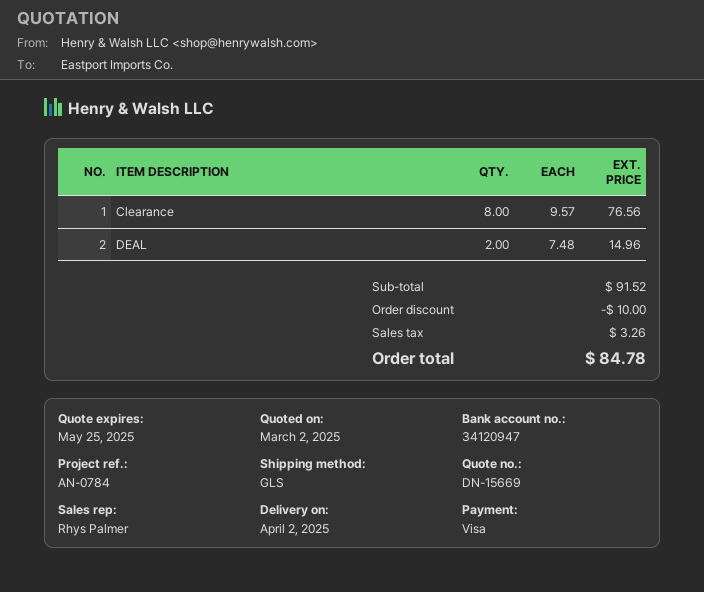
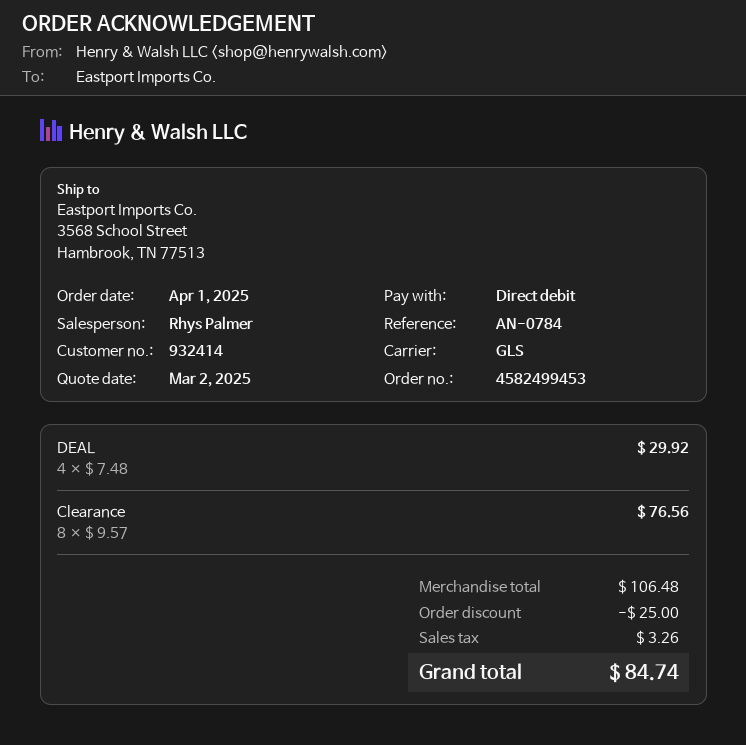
payment method: Visa -> direct debit
DEAL: 2 x 7.48 = 14.96 -> 4 x 7.48 = 29.92
subtotal: 91.52 -> 106.48
discount: 10.00 -> 25.00
total: 84.78 -> 84.74

